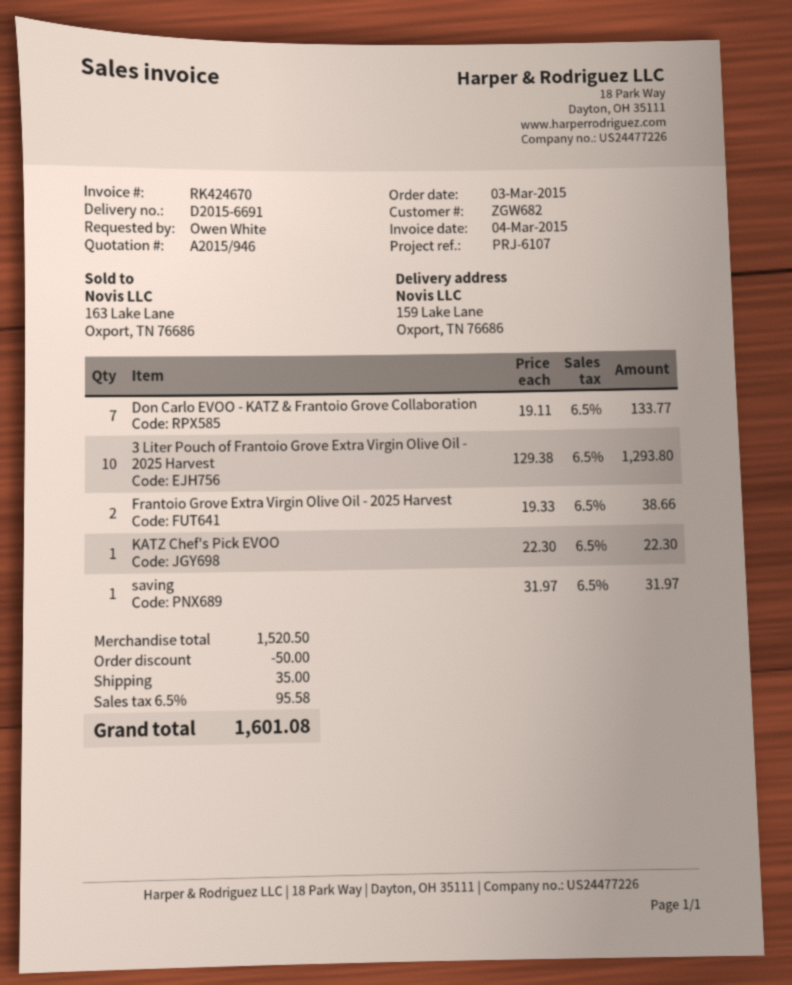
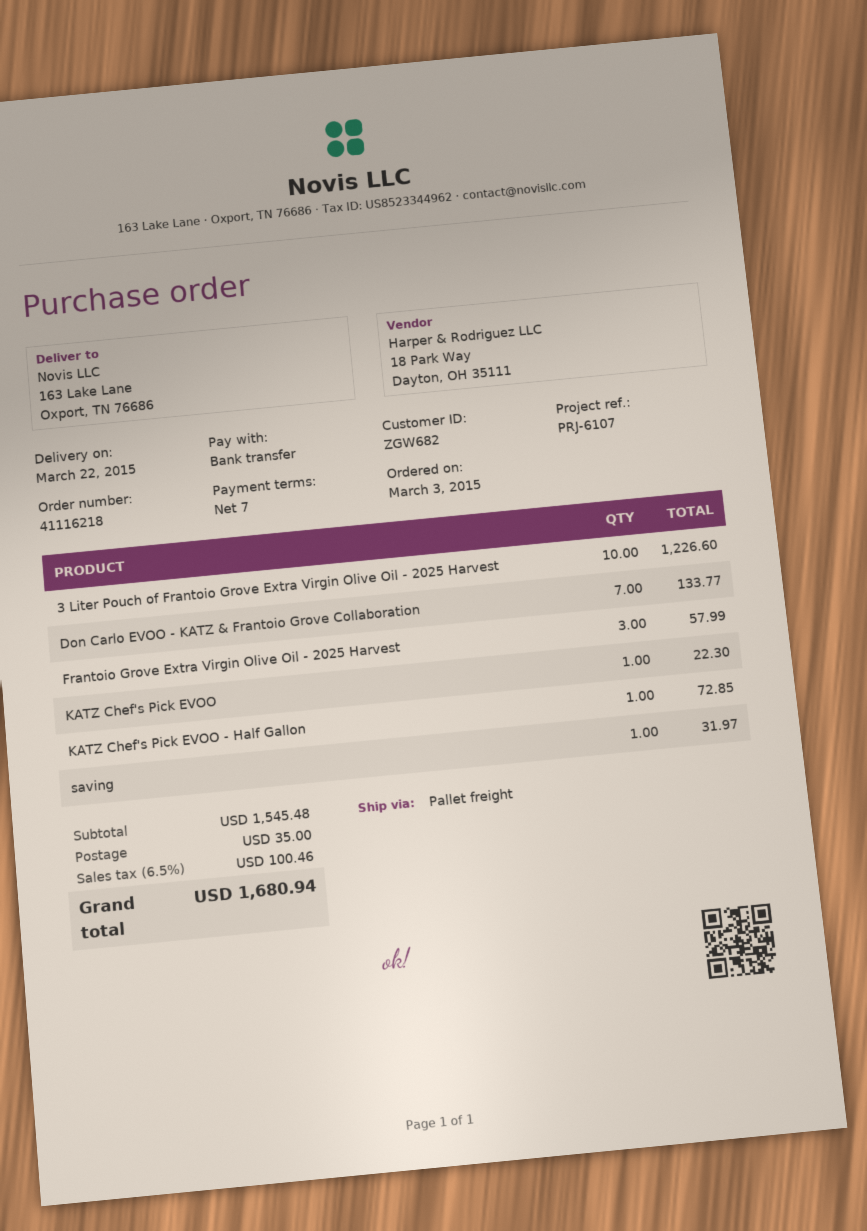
ship to: 159 Lake Lane, Oxport, TN 76686 -> 163 Lake Lane, Oxport, TN 76686
3 Liter Pouch of Frantoio Grove Extra Virgin Olive Oil - 2025 Harvest: 10 for 1293.80 -> 10 for 1226.60
Frantoio Grove Extra Virgin Olive Oil - 2025 Harvest: 2 for 38.66 -> 3 for 57.99
KATZ Chef's Pick EVOO - Half Gallon: none -> 1 for 72.85
subtotal: 1520.50 -> 1545.48
discount: 50.00 -> none
tax: 6.5% = 95.58 -> 6.5% = 100.46
total: 1601.08 -> 1680.94

